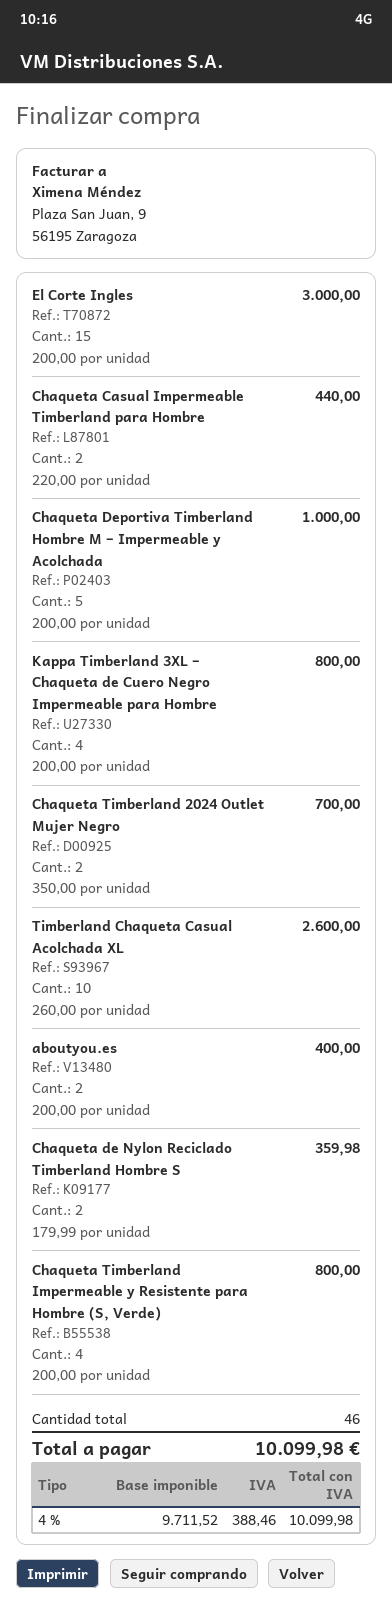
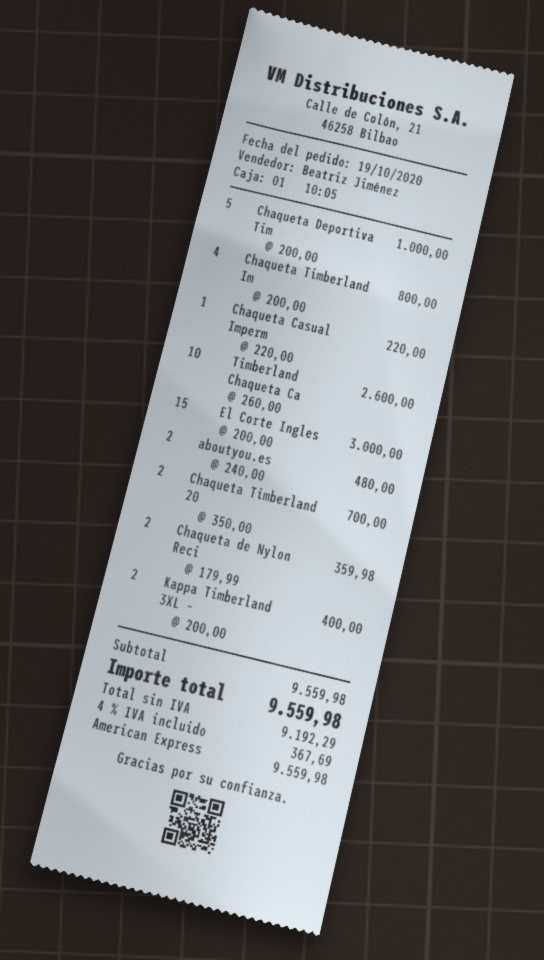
Chaqueta Casual Impermeable Timberland para Hombre: 2 x 220.00 = 440.00 -> 1 x 220.00 = 220.00
Kappa Timberland 3XL – Chaqueta de Cuero Negro Impermeable para Hombre: 4 x 200.00 = 800.00 -> 2 x 200.00 = 400.00
aboutyou.es: 2 x 200.00 = 400.00 -> 2 x 240.00 = 480.00
net: 9711.52 -> 9192.29
tax: 4% = 388.46 -> 4% = 367.69
total: 10099.98 -> 9559.98

